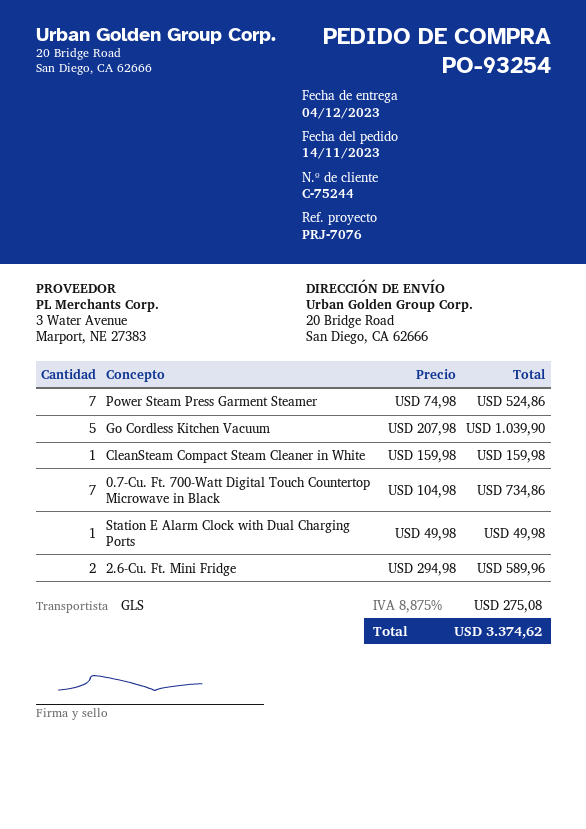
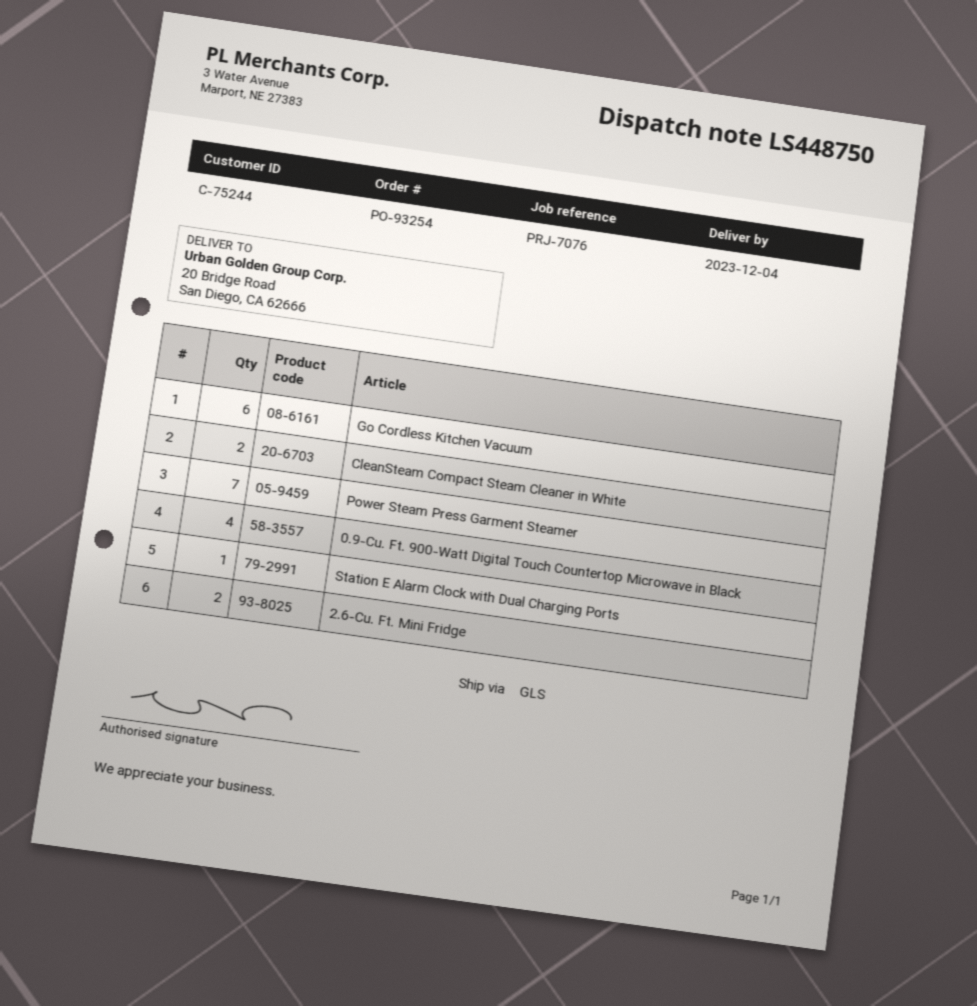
Go Cordless Kitchen Vacuum: 5 -> 6
CleanSteam Compact Steam Cleaner in White: 1 -> 2
0.7-Cu. Ft. 700-Watt Digital Touch Countertop Microwave in Black: 7 -> none
0.9-Cu. Ft. 900-Watt Digital Touch Countertop Microwave in Black: none -> 4

